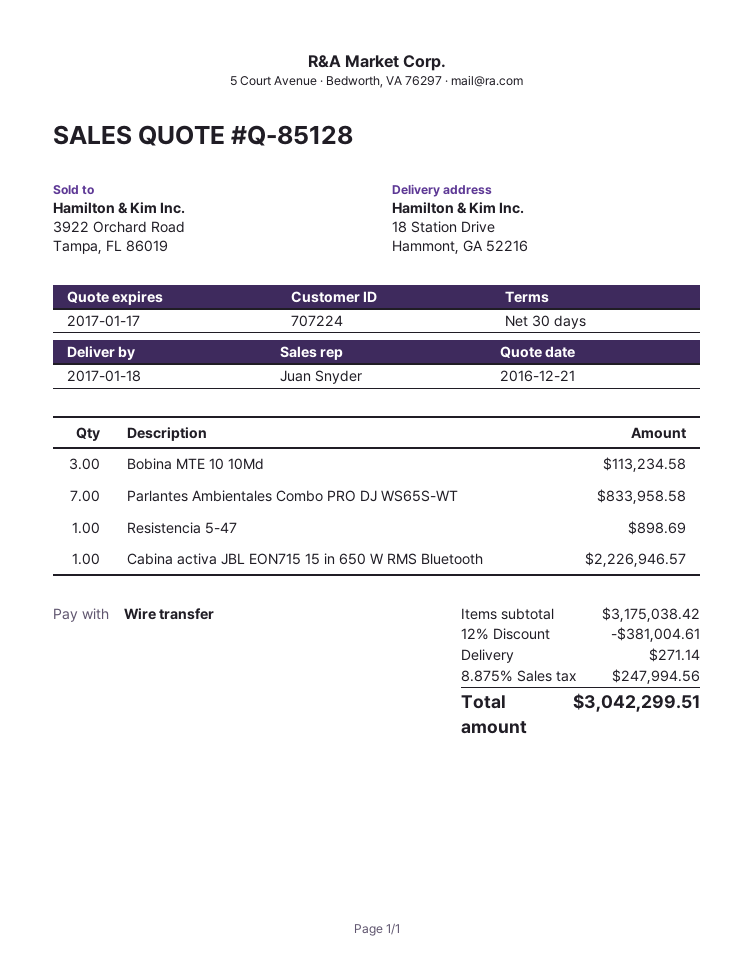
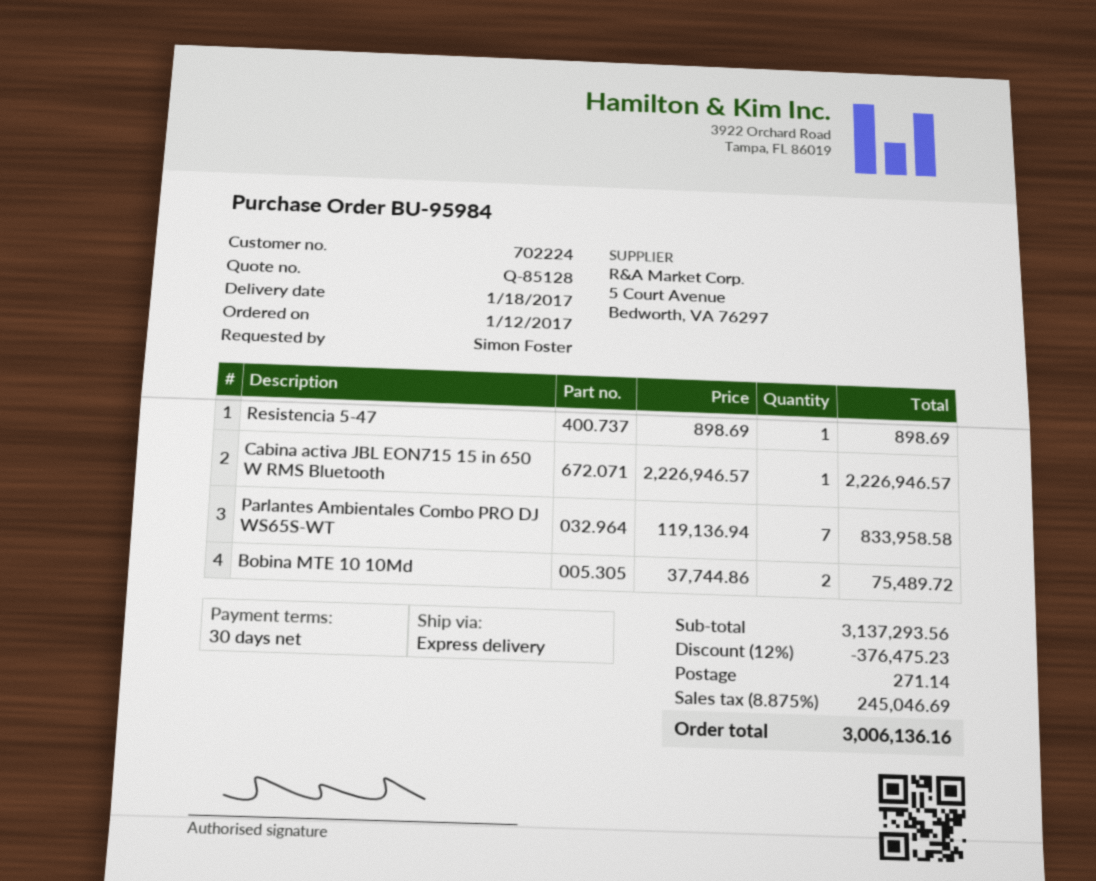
customer number: 707224 -> 702224
Bobina MTE 10 10Md: 3 for 113234.58 -> 2 for 75489.72
subtotal: 3175038.42 -> 3137293.56
discount: 12% = 381004.61 -> 12% = 376475.23
tax: 8.875% = 247994.56 -> 8.875% = 245046.69
total: 3042299.51 -> 3006136.16

